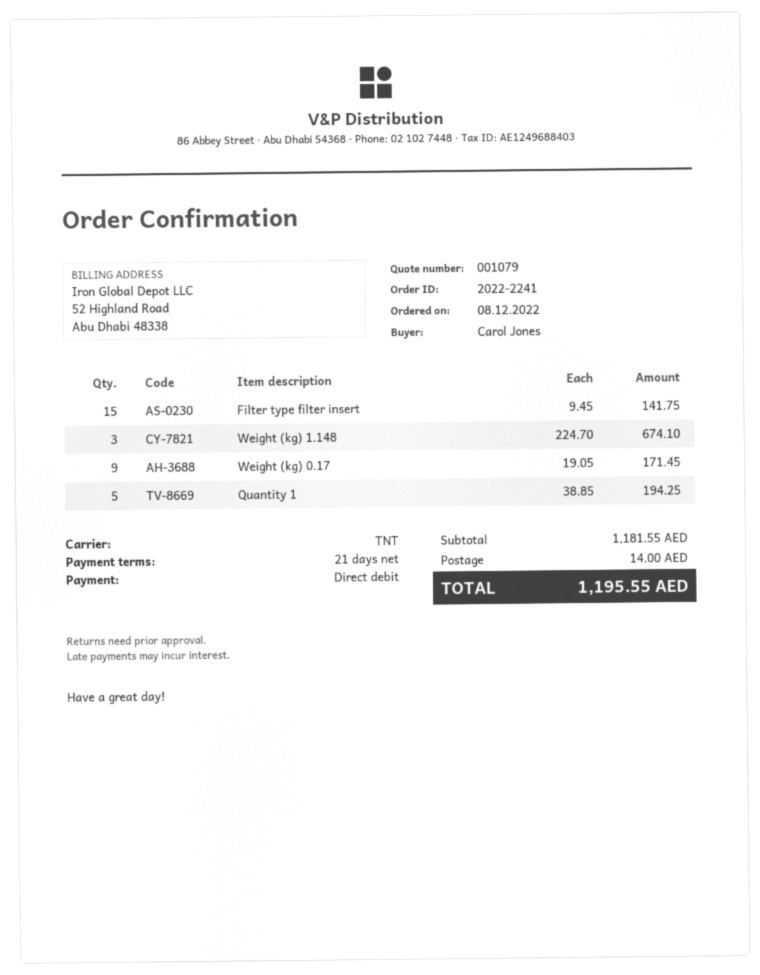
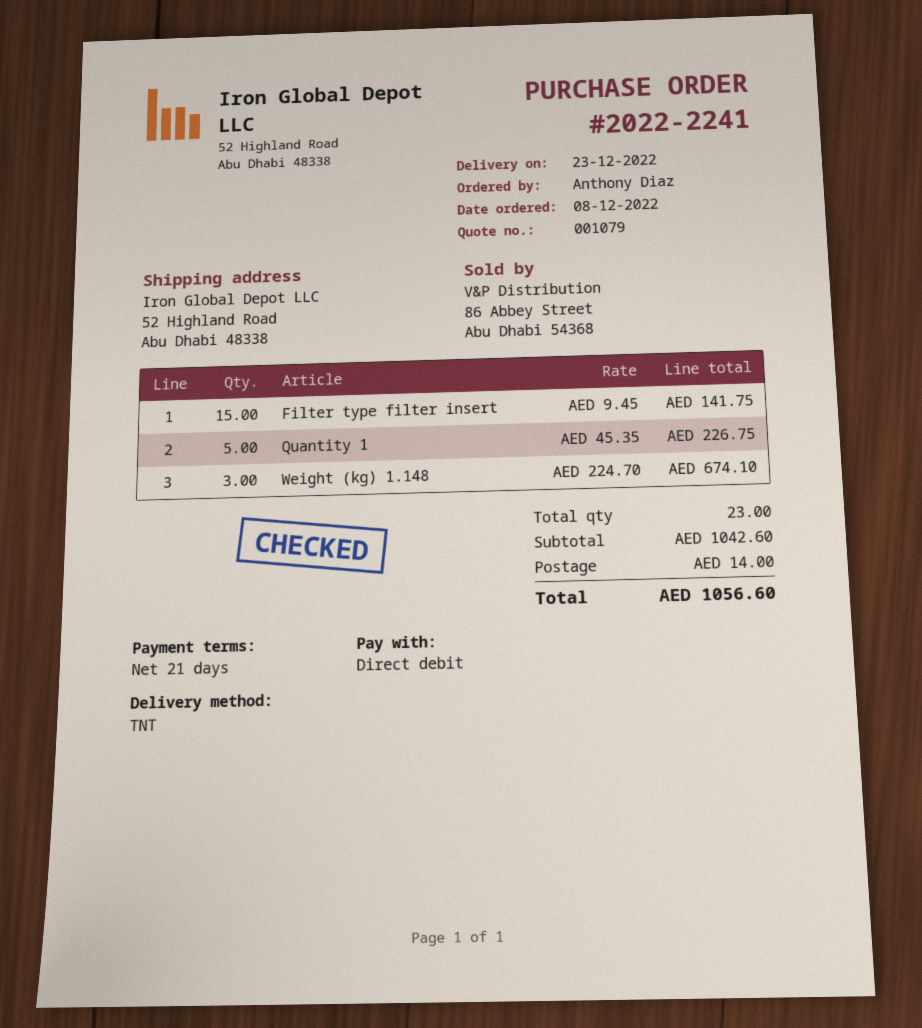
ordered by: Carol Jones -> Anthony Diaz
Weight (kg) 0.17: 9 x 19.05 = 171.45 -> none
Quantity 1: 5 x 38.85 = 194.25 -> 5 x 45.35 = 226.75
subtotal: 1181.55 -> 1042.60
total: 1195.55 -> 1056.60

